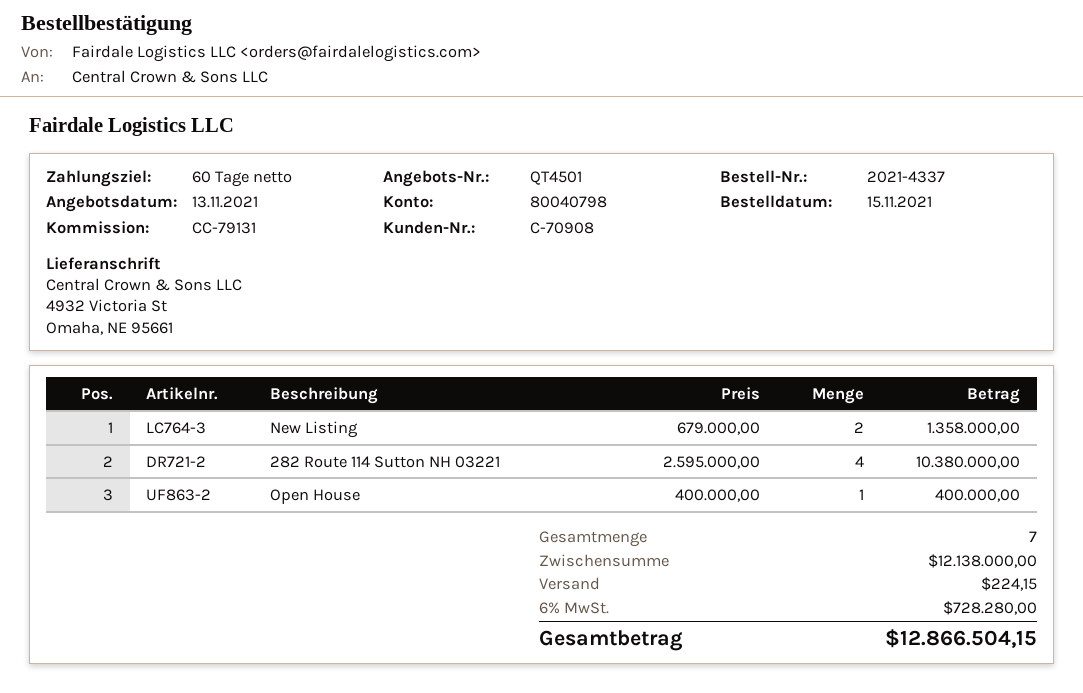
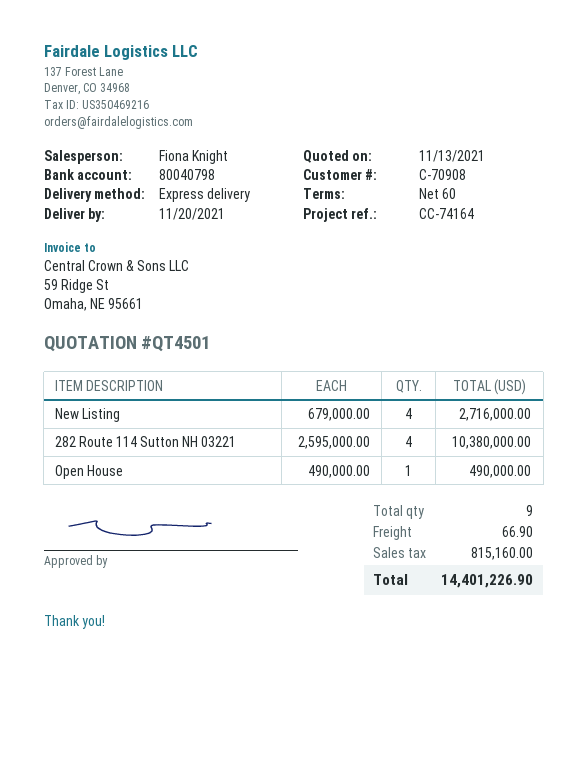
reference: CC-79131 -> CC-74164
New Listing: 2 x 679000.00 = 1358000.00 -> 4 x 679000.00 = 2716000.00
Open House: 1 x 400000.00 = 400000.00 -> 1 x 490000.00 = 490000.00
total quantity: 7 -> 9
shipping: 224.15 -> 66.90
tax: 728280.00 -> 815160.00
total: 12866504.15 -> 14401226.90

